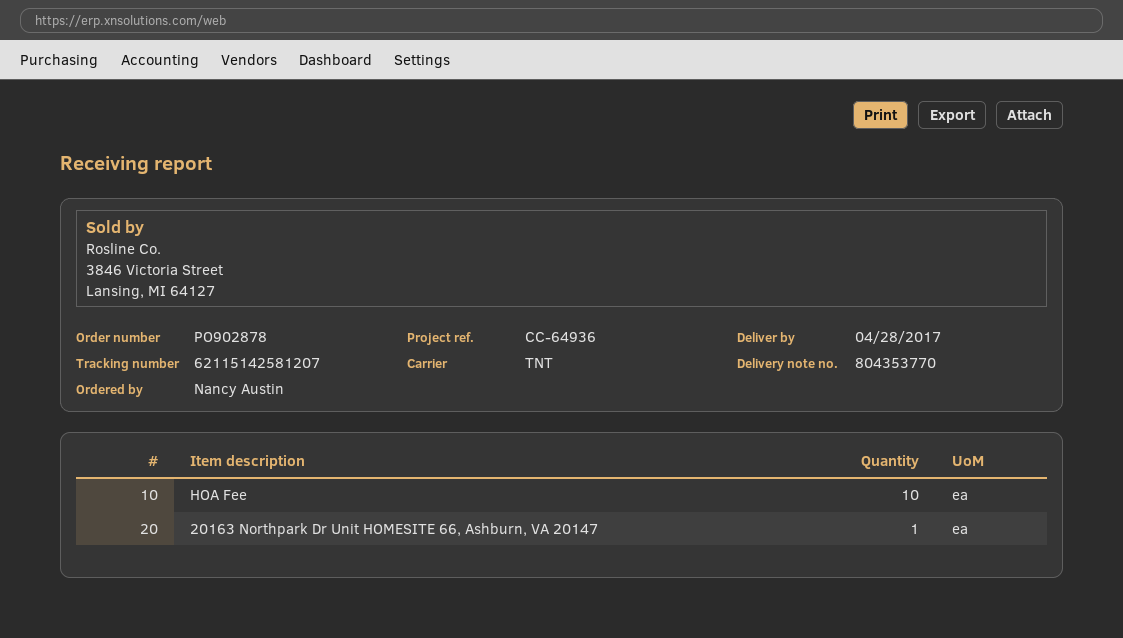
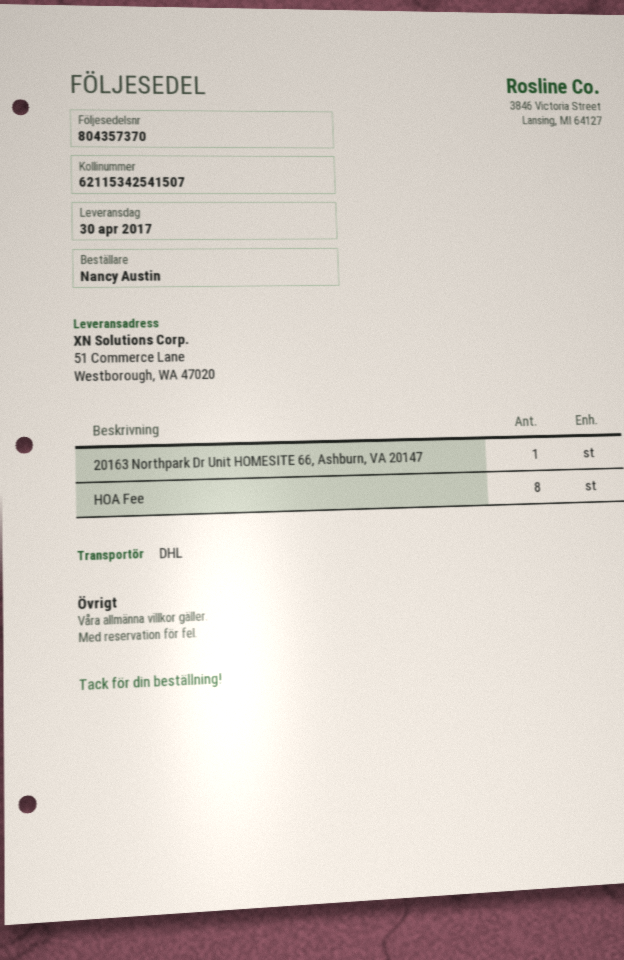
delivery note number: 804353770 -> 804357370
delivery date: 2017-04-28 -> 2017-04-30
shipping method: TNT -> DHL
tracking number: 62115142581207 -> 62115342541507
HOA Fee: 10 -> 8

